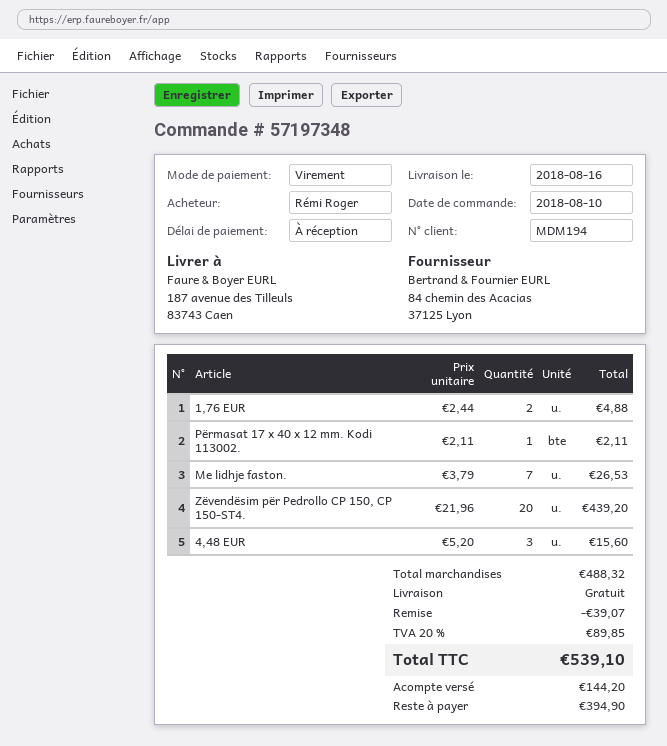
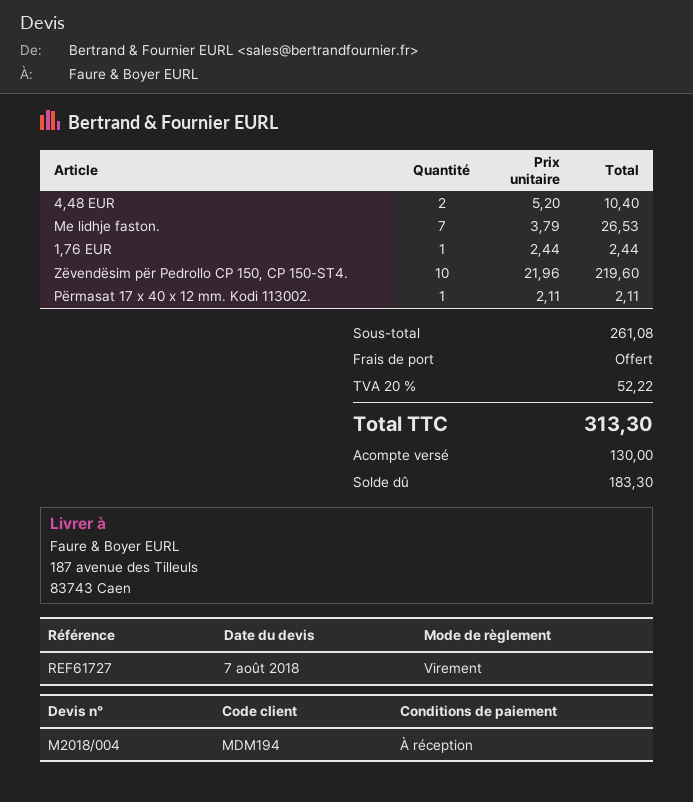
1,76 EUR: 2 x 2.44 = 4.88 -> 1 x 2.44 = 2.44
Zëvendësim për Pedrollo CP 150, CP 150-ST4.: 20 x 21.96 = 439.20 -> 10 x 21.96 = 219.60
4,48 EUR: 3 x 5.20 = 15.60 -> 2 x 5.20 = 10.40
subtotal: 488.32 -> 261.08
discount: 39.07 -> none
tax: 20% = 89.85 -> 20% = 52.22
total: 539.10 -> 313.30
deposit: 144.20 -> 130.00
balance: 394.90 -> 183.30

